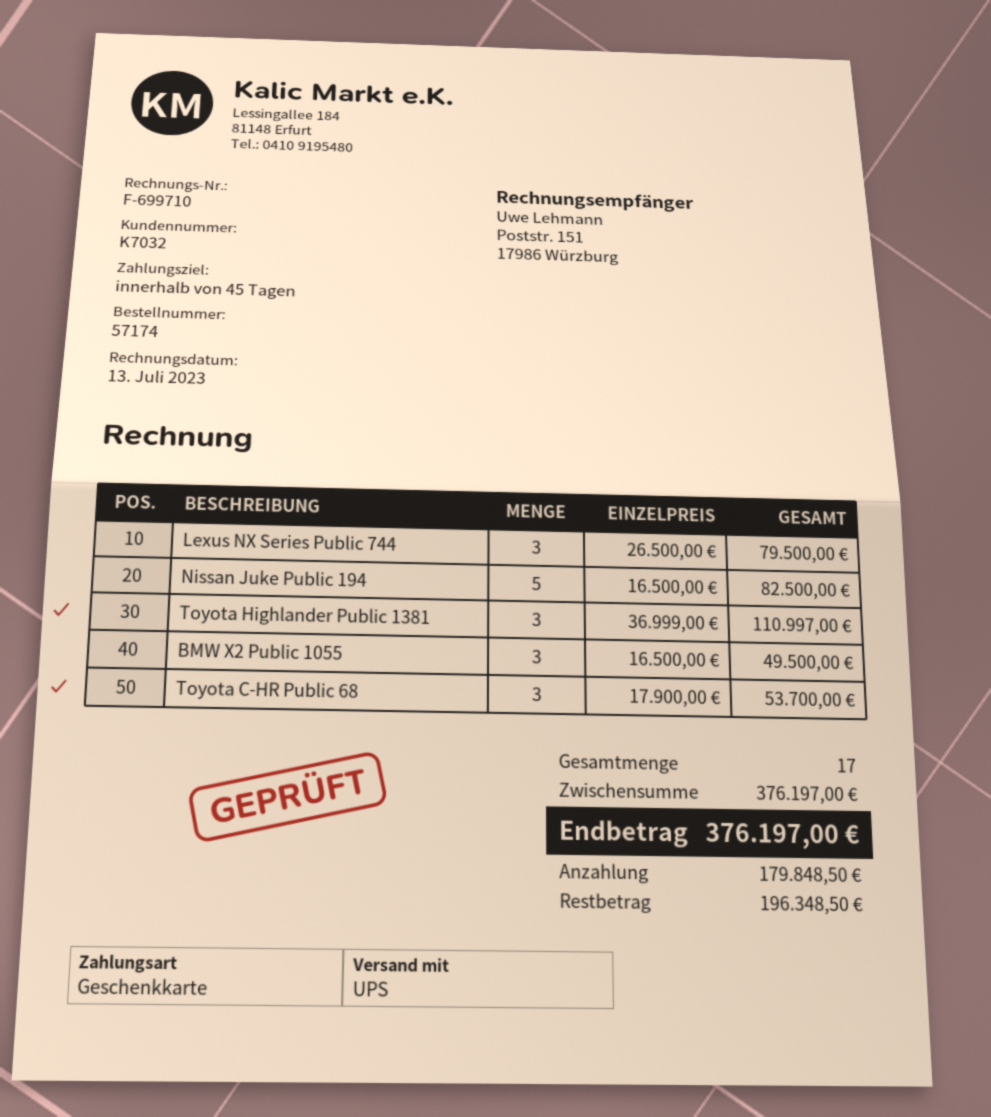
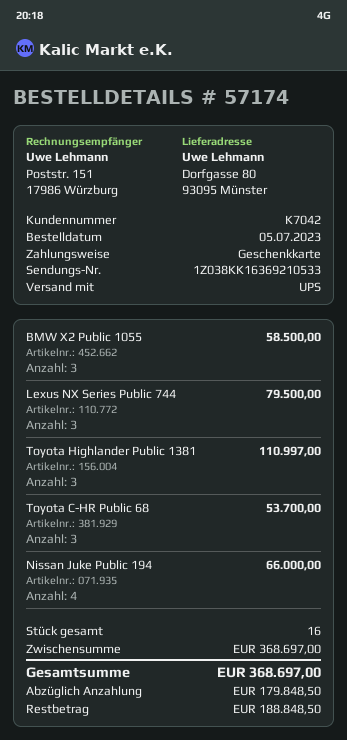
customer number: K7032 -> K7042
Nissan Juke Public 194: 5 for 82500.00 -> 4 for 66000.00
BMW X2 Public 1055: 3 for 49500.00 -> 3 for 58500.00
total quantity: 17 -> 16
subtotal: 376197.00 -> 368697.00
total: 376197.00 -> 368697.00
balance: 196348.50 -> 188848.50

